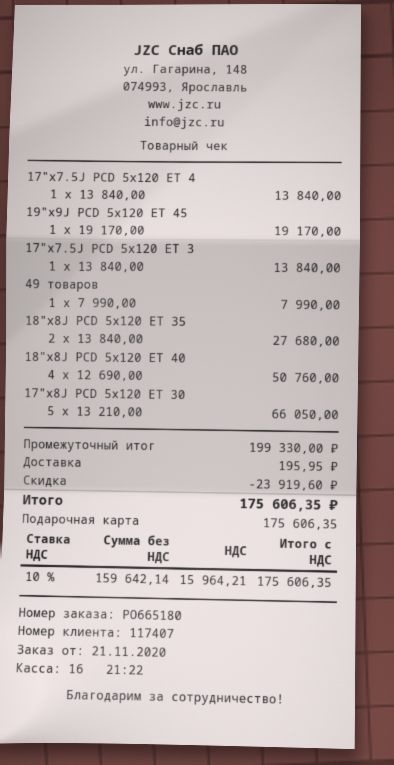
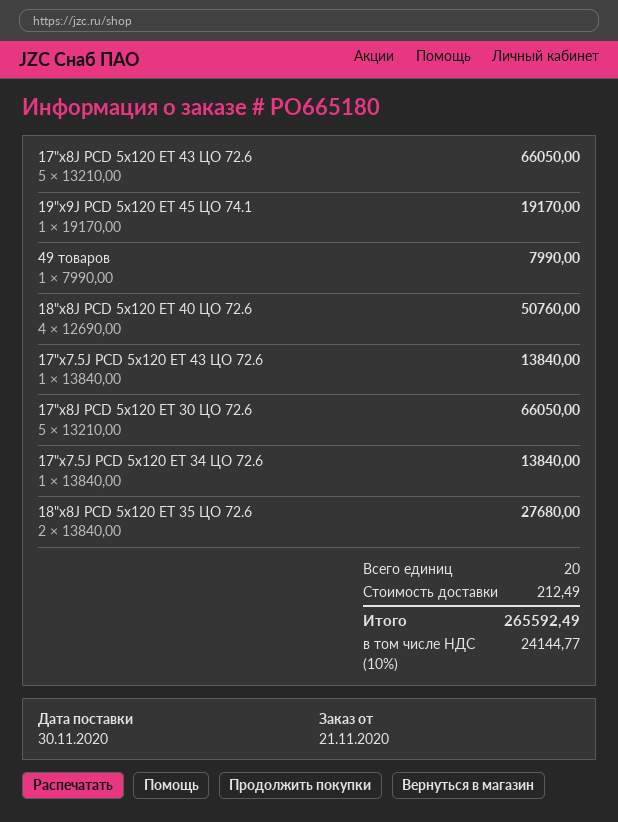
17"x8J PCD 5x120 ЕТ 43 ЦО 72.6: none -> 5 x 13210.00 = 66050.00
discount: 23919.60 -> none
shipping: 195.95 -> 212.49
tax: 10% = 15964.21 -> 10% = 24144.77
total: 175606.35 -> 265592.49

